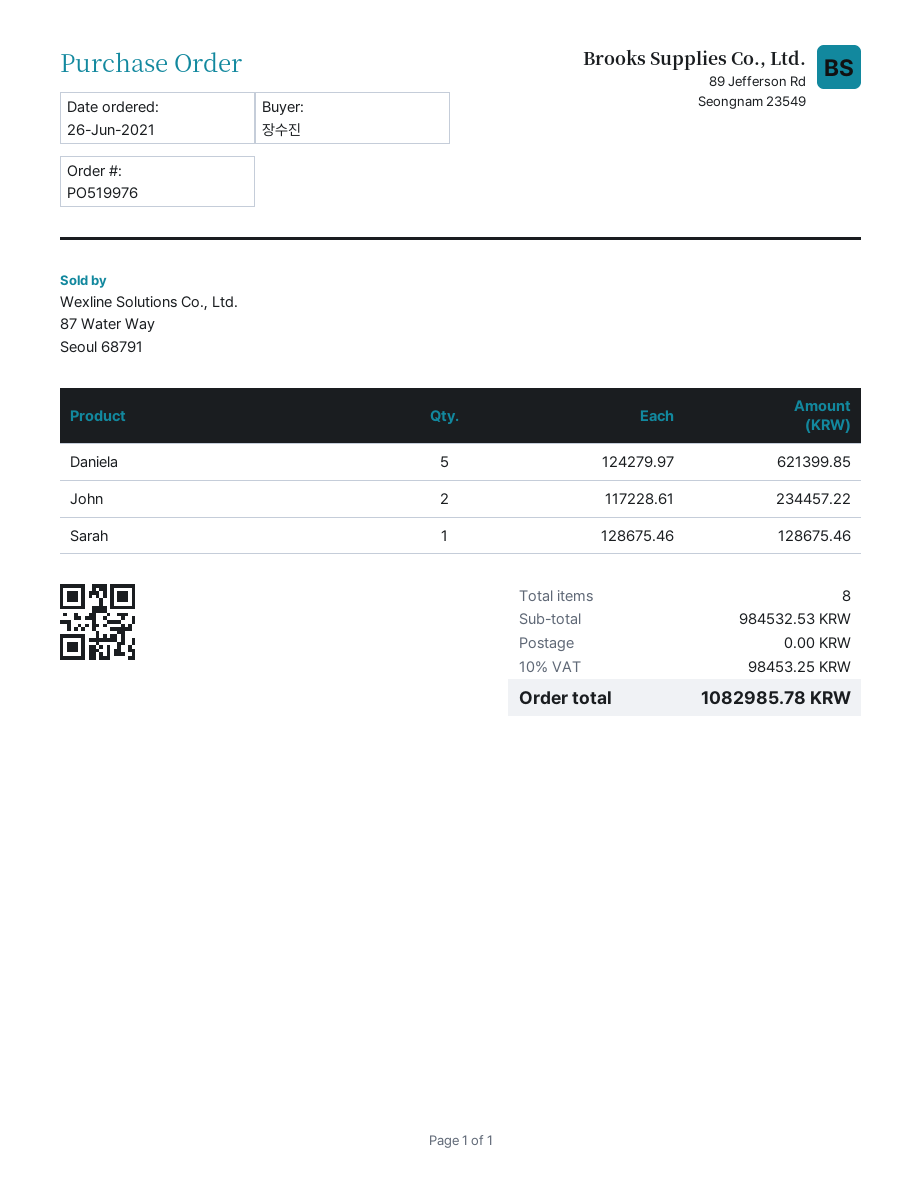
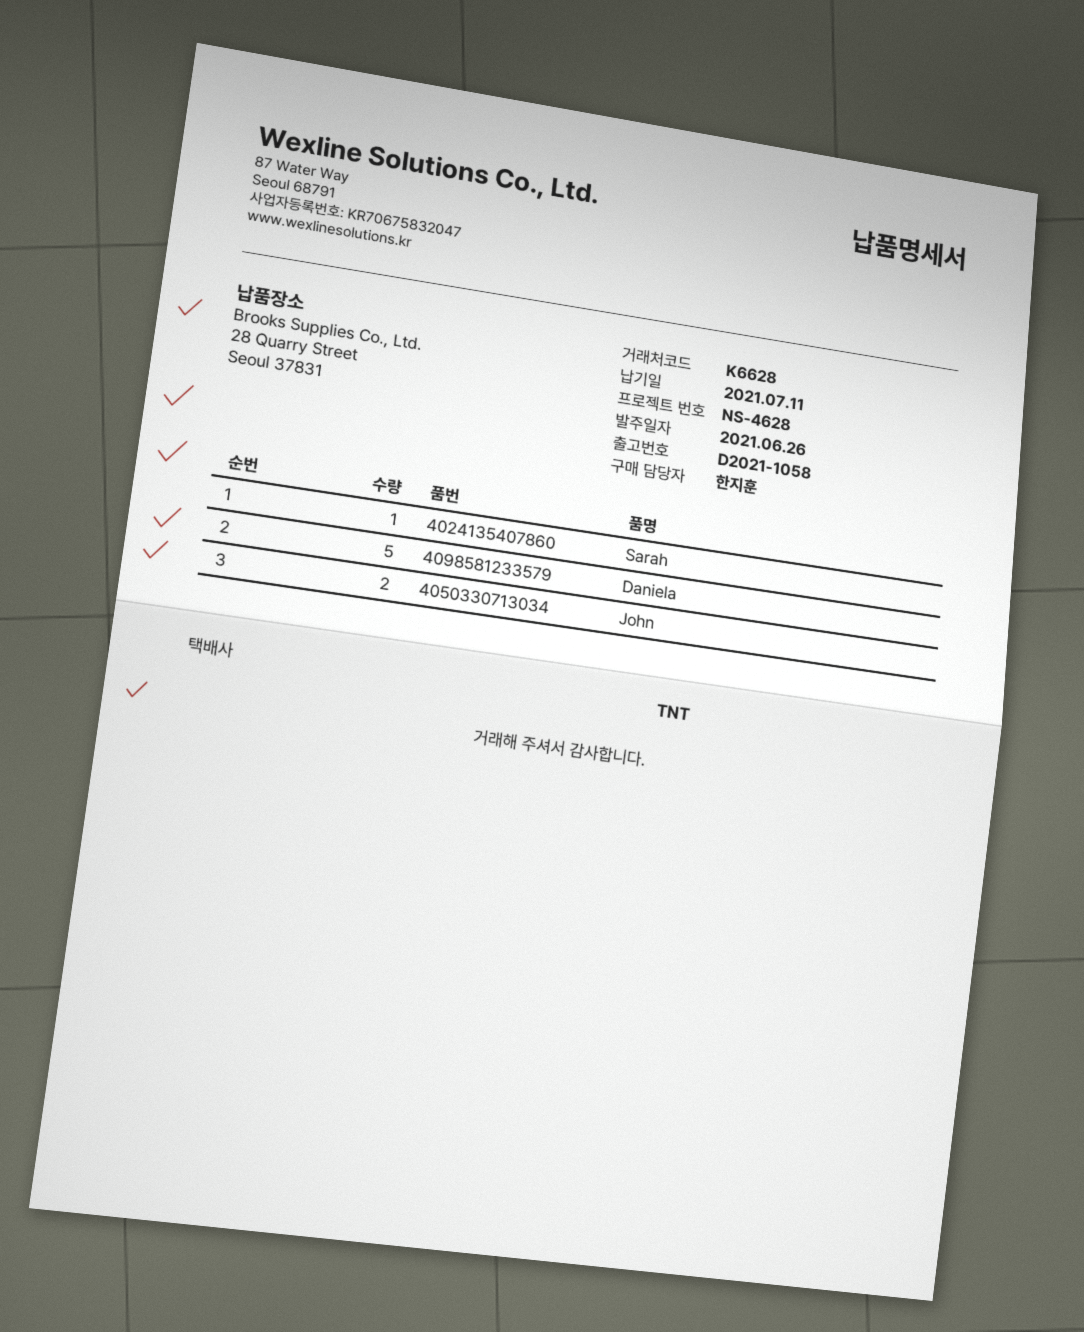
ordered by: 장수진 -> 한지훈

